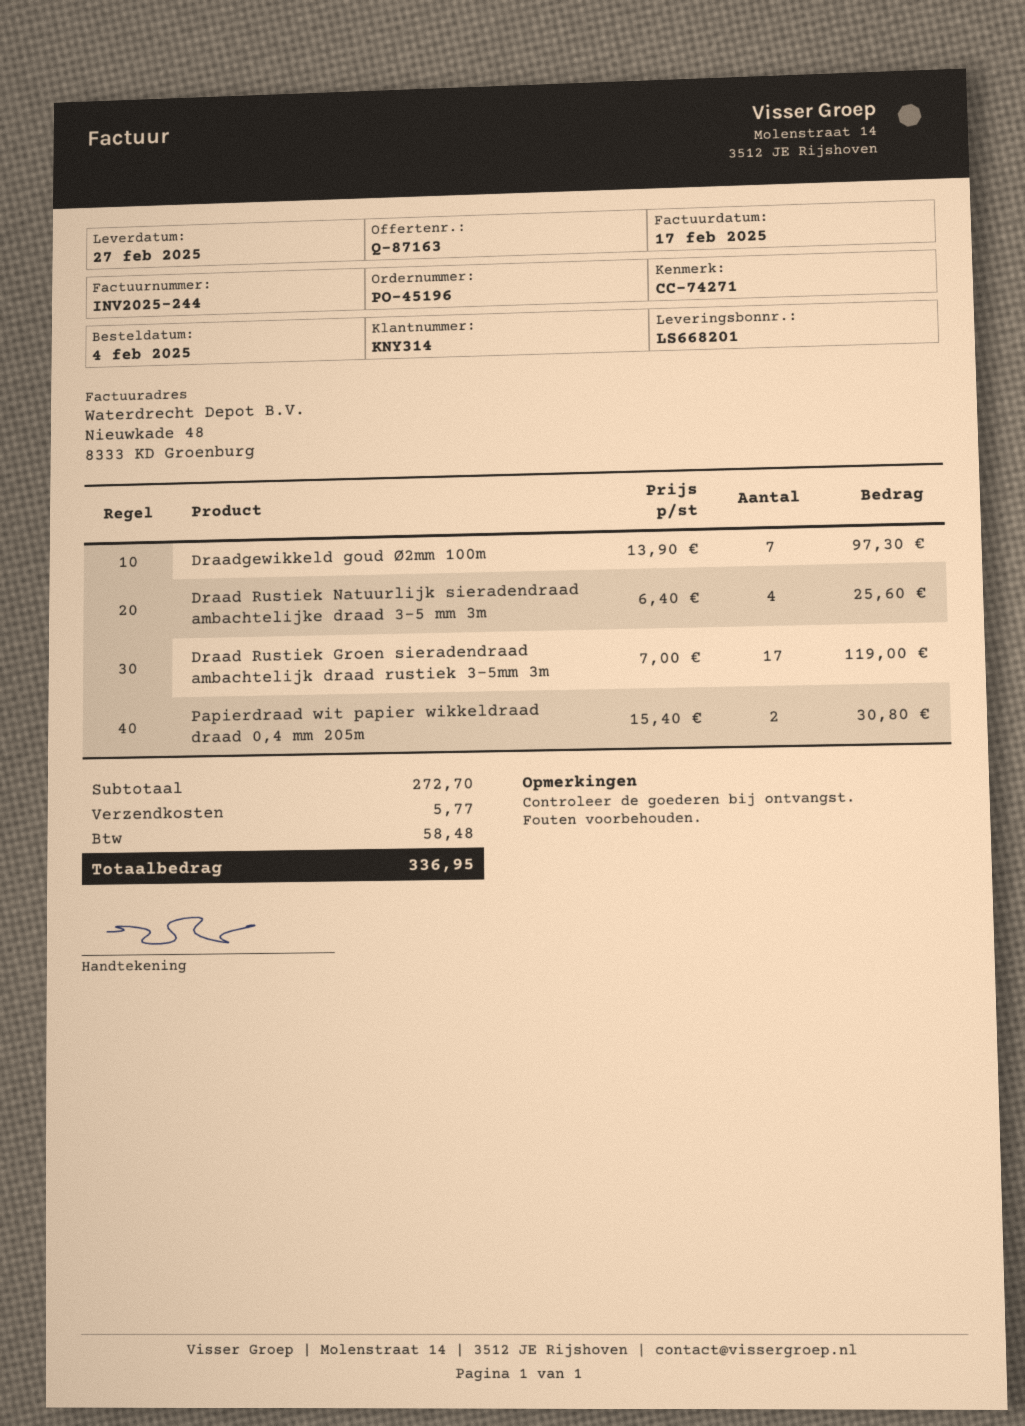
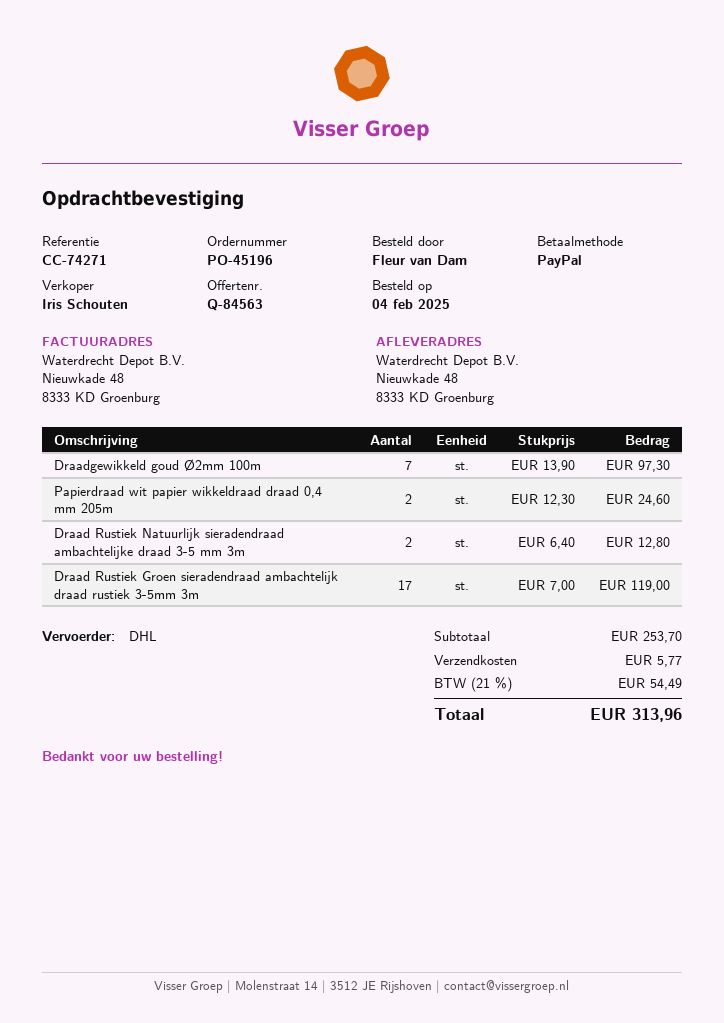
quote number: Q-87163 -> Q-84563
Draad Rustiek Natuurlijk sieradendraad ambachtelijke draad 3-5 mm 3m: 4 x 6.40 = 25.60 -> 2 x 6.40 = 12.80
Papierdraad wit papier wikkeldraad draad 0,4 mm 205m: 2 x 15.40 = 30.80 -> 2 x 12.30 = 24.60
subtotal: 272.70 -> 253.70
tax: 58.48 -> 54.49
total: 336.95 -> 313.96

